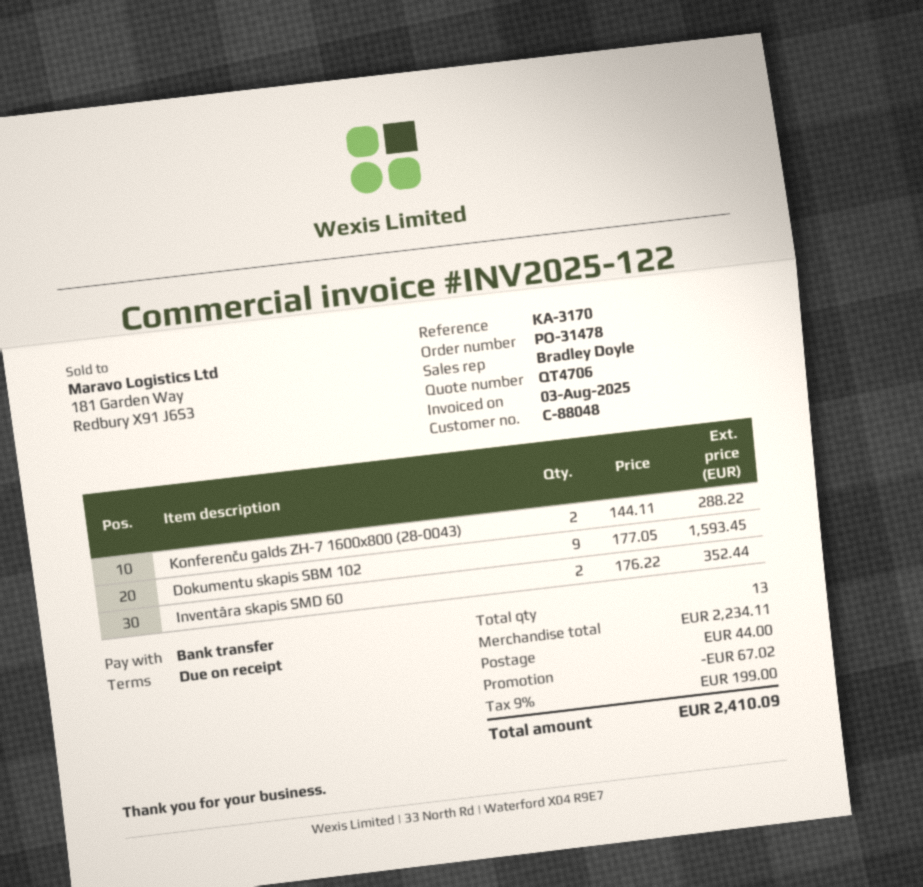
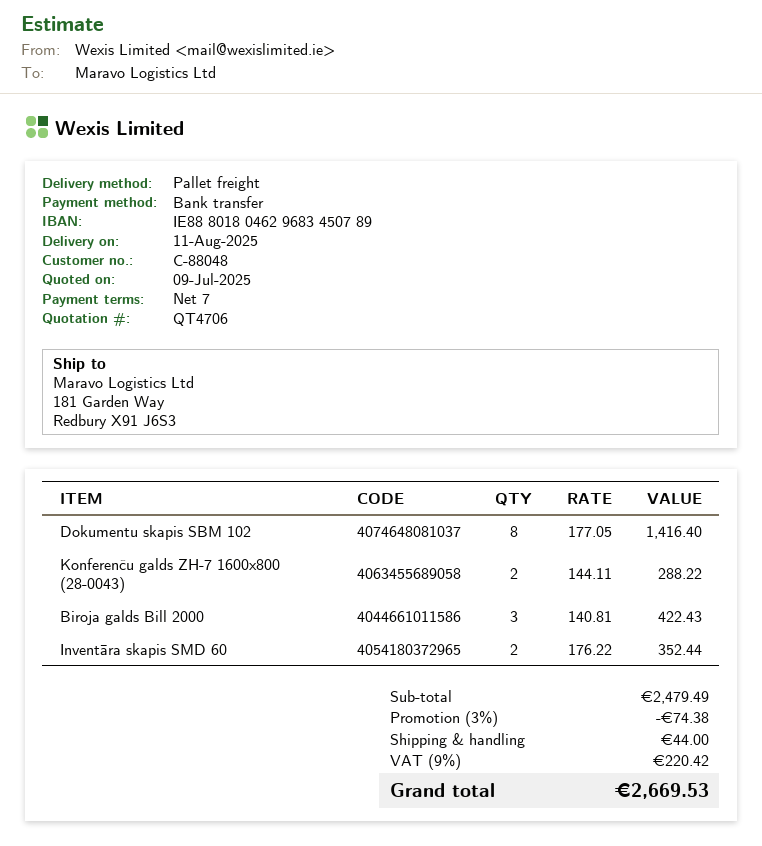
payment terms: on receipt -> 7 days
Dokumentu skapis SBM 102: 9 x 177.05 = 1593.45 -> 8 x 177.05 = 1416.40
Biroja galds Bill 2000: none -> 3 x 140.81 = 422.43
subtotal: 2234.11 -> 2479.49
discount: 67.02 -> 74.38
tax: 9% = 199.00 -> 9% = 220.42
total: 2410.09 -> 2669.53

